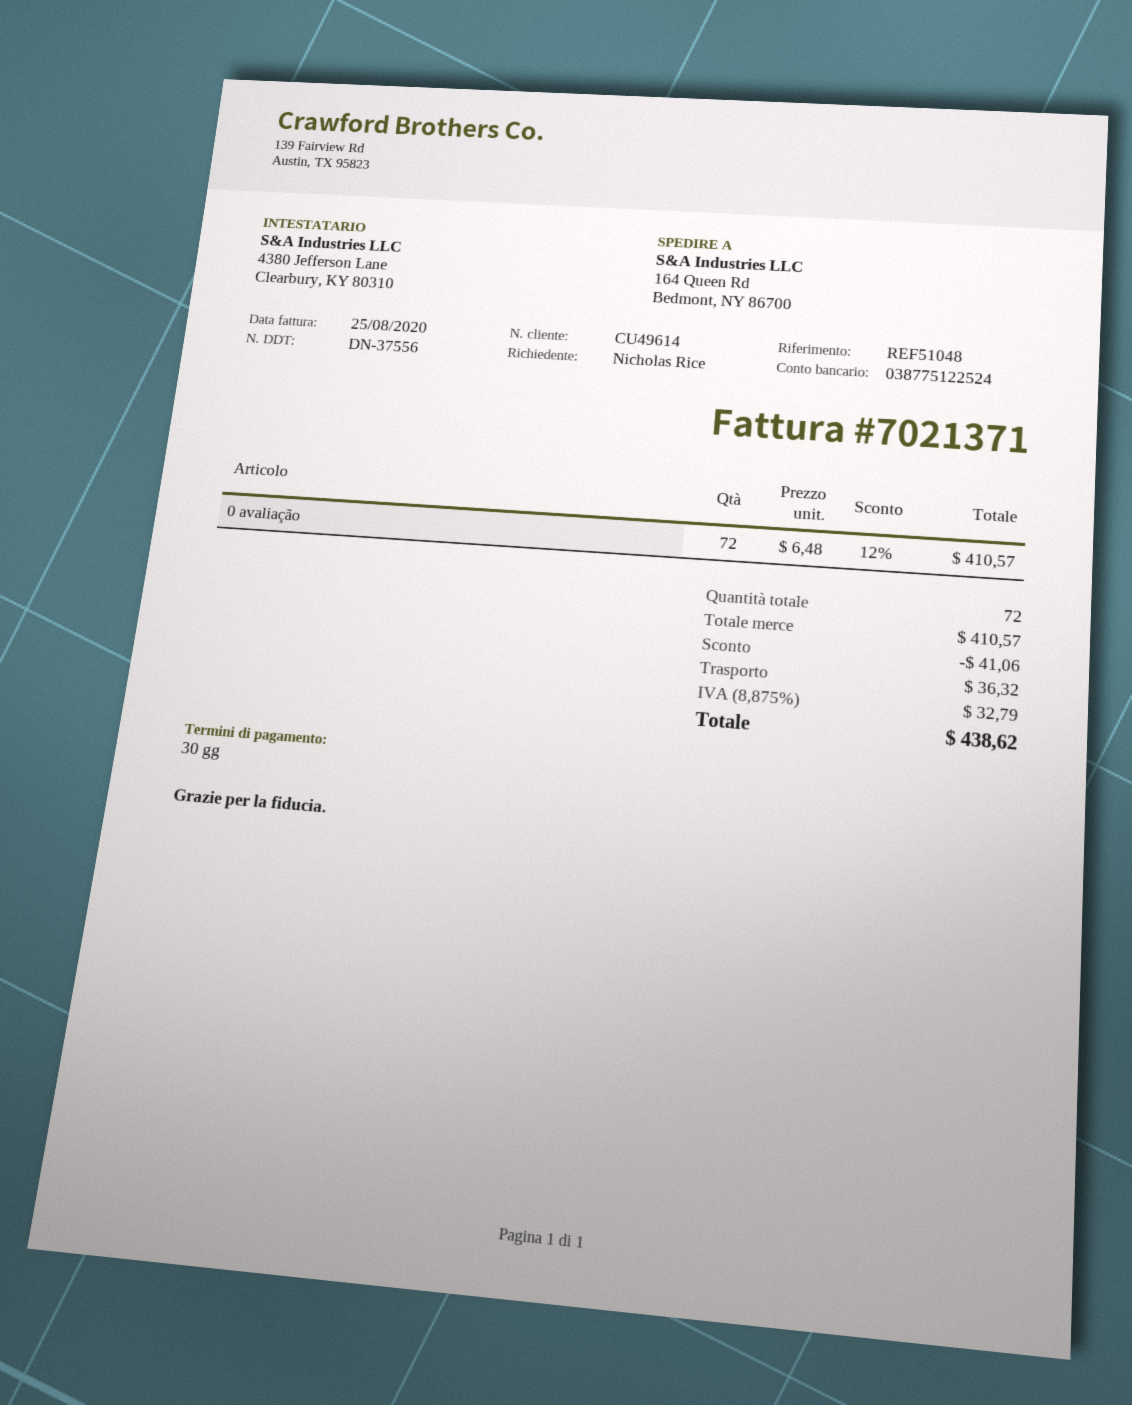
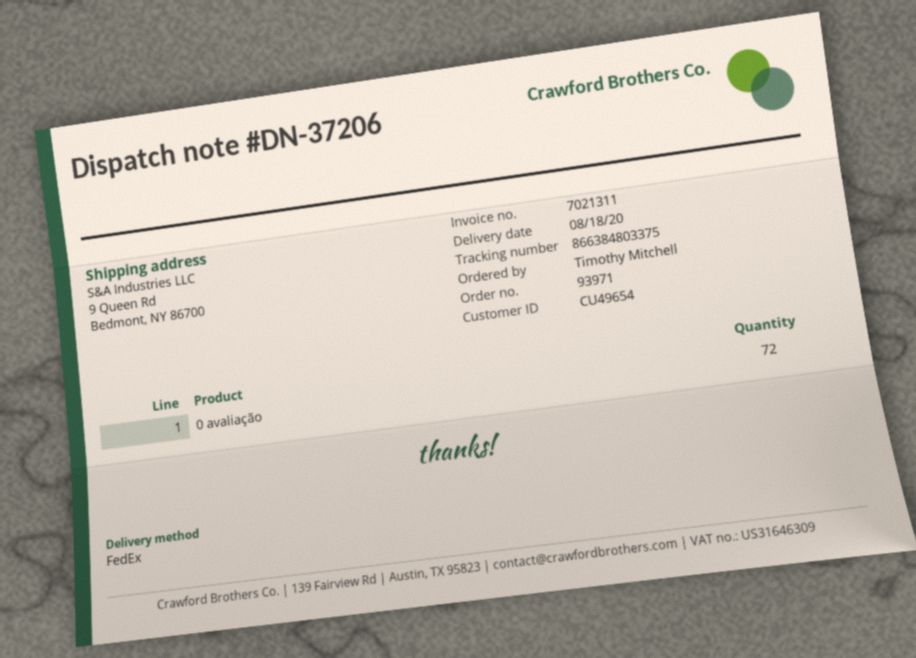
delivery note number: DN-37556 -> DN-37206
invoice number: 7021371 -> 7021311
customer number: CU49614 -> CU49654
ordered by: Nicholas Rice -> Timothy Mitchell
ship to: 164 Queen Rd, Bedmont, NY 86700 -> 9 Queen Rd, Bedmont, NY 86700

